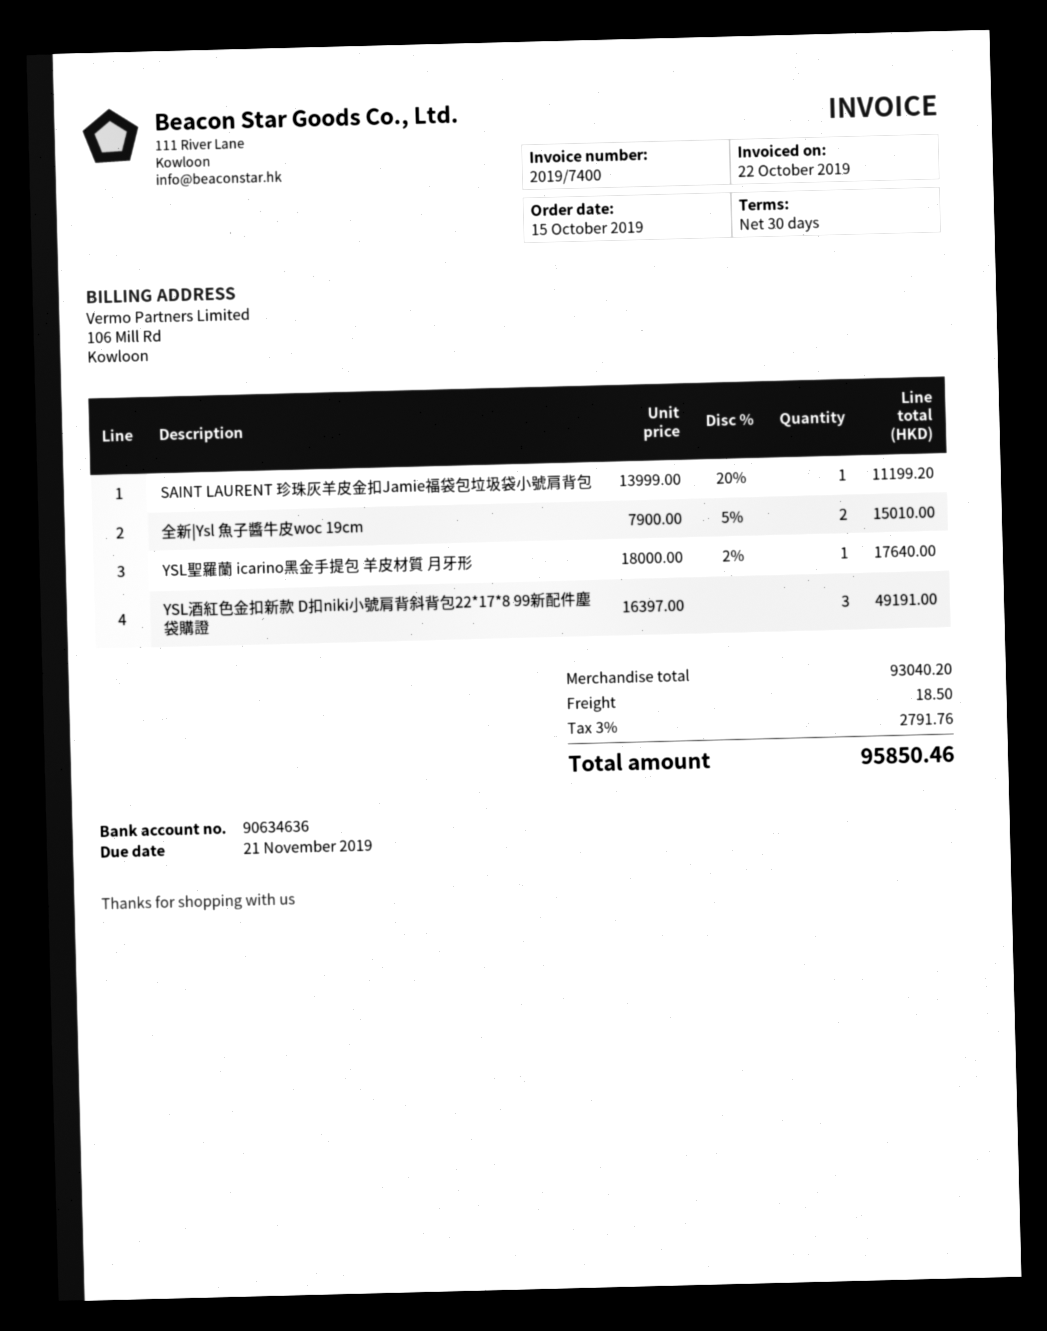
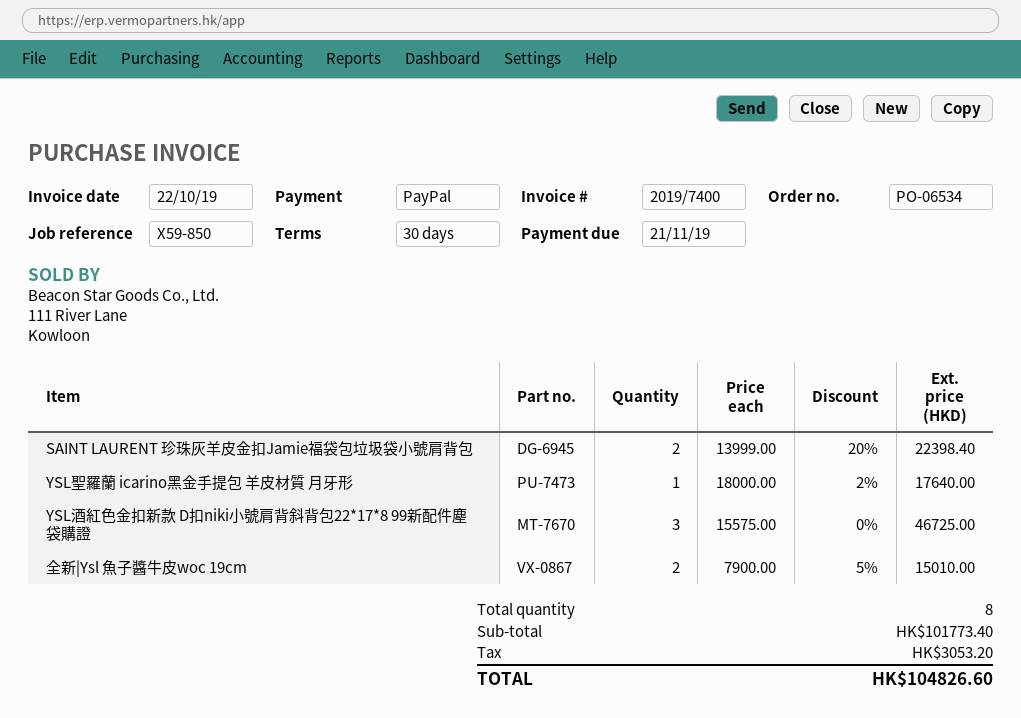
SAINT LAURENT 珍珠灰羊皮金扣Jamie福袋包垃圾袋小號肩背包: 1 x 13999.00 - 20% = 11199.20 -> 2 x 13999.00 - 20% = 22398.40
YSL酒紅色金扣新款 D扣niki小號肩背斜背包22*17*8 99新配件塵袋購證: 3 x 16397.00 = 49191.00 -> 3 x 15575.00 = 46725.00
subtotal: 93040.20 -> 101773.40
shipping: 18.50 -> none
tax: 2791.76 -> 3053.20
total: 95850.46 -> 104826.60

